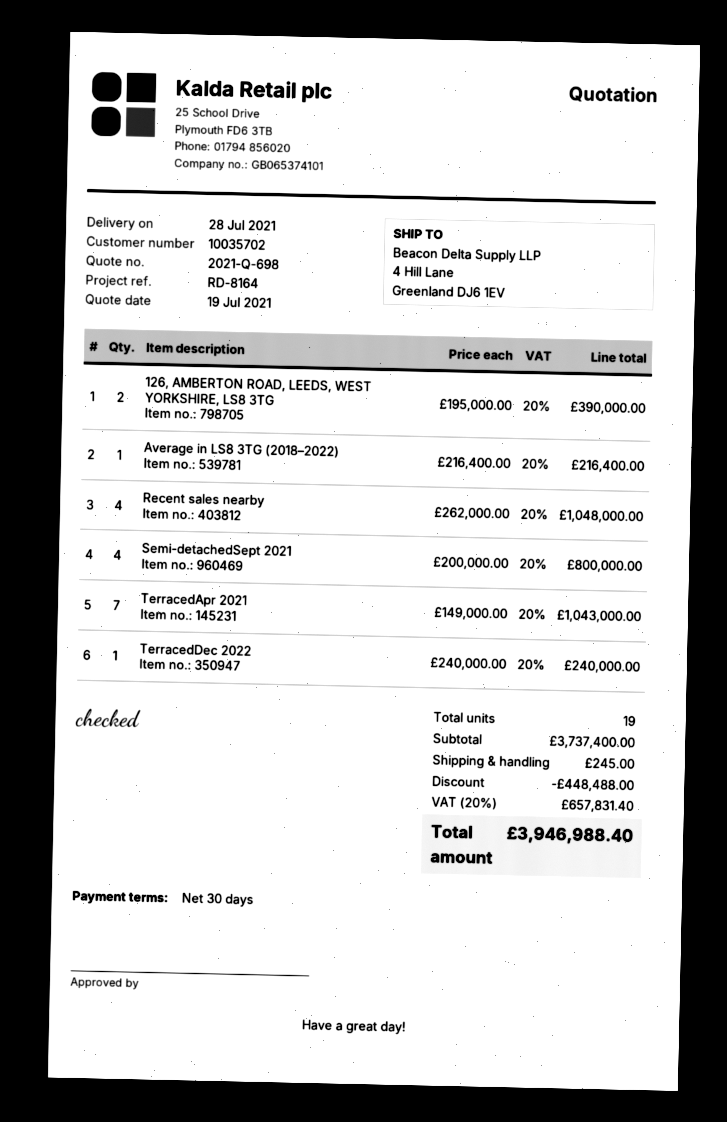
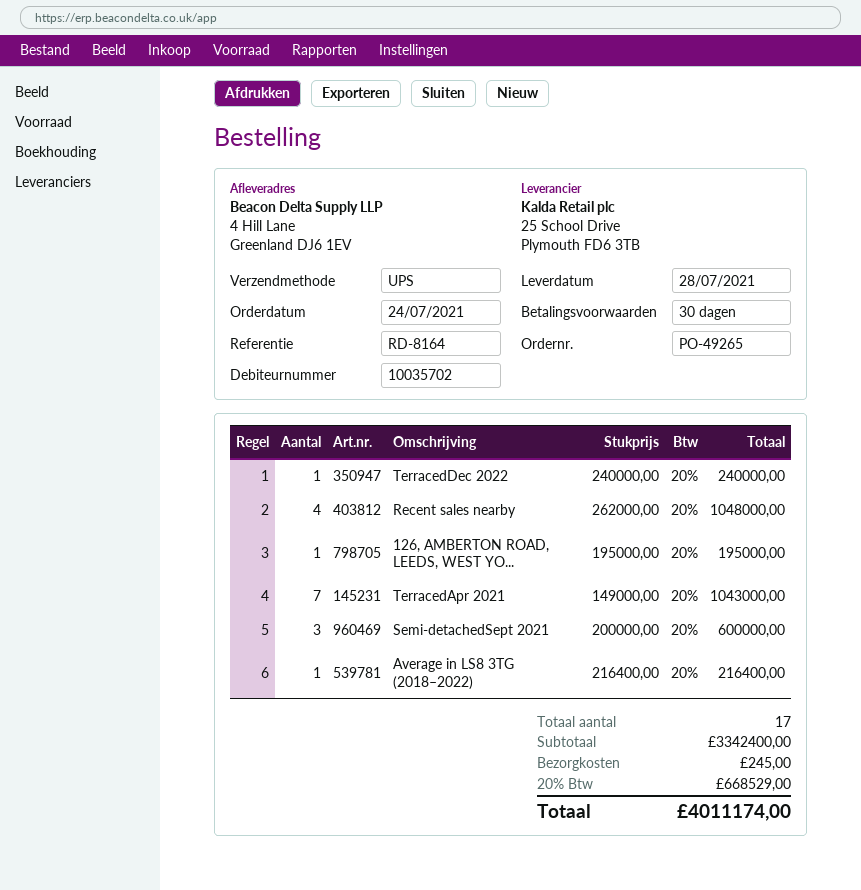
126, AMBERTON ROAD, LEEDS, WEST YORKSHIRE, LS8 3TG: 2 x 195000.00 = 390000.00 -> 1 x 195000.00 = 195000.00
Semi-detachedSept 2021: 4 x 200000.00 = 800000.00 -> 3 x 200000.00 = 600000.00
total quantity: 19 -> 17
subtotal: 3737400.00 -> 3342400.00
discount: 448488.00 -> none
tax: 20% = 657831.40 -> 20% = 668529.00
total: 3946988.40 -> 4011174.00

